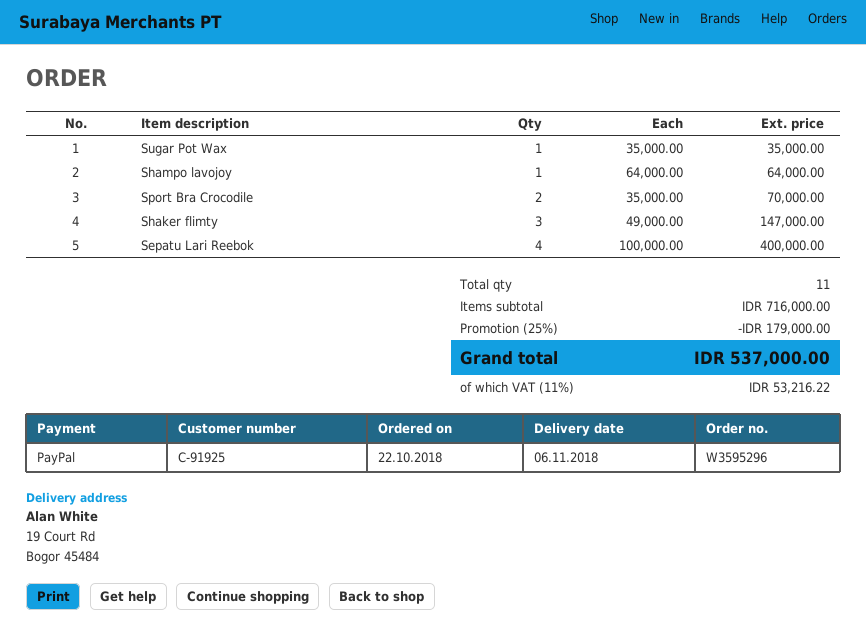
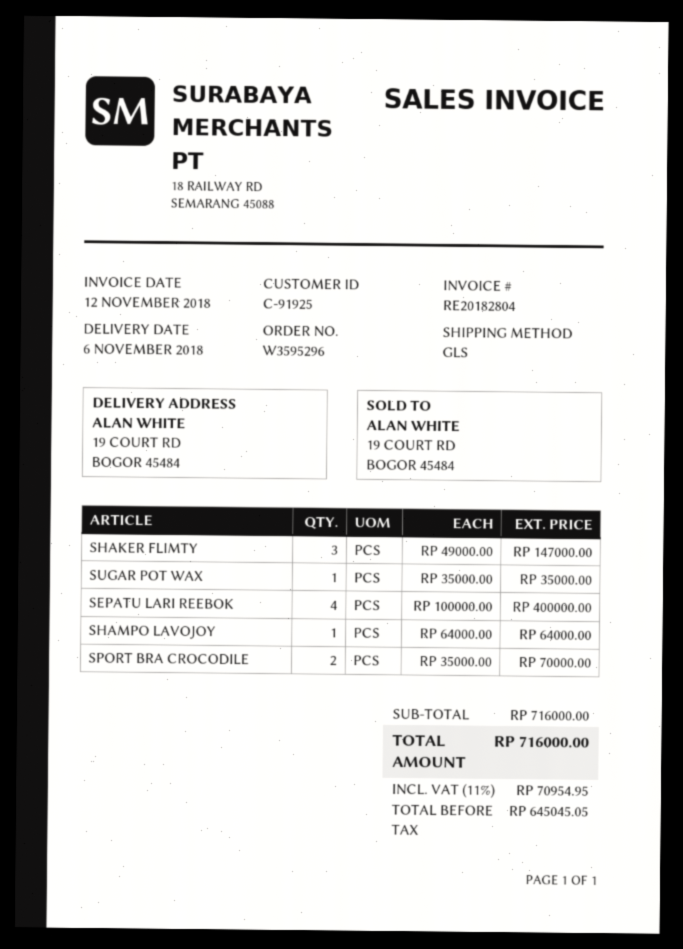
discount: 25% = 179000.00 -> none
tax: 11% = 53216.22 -> 11% = 70954.95
total: 537000.00 -> 716000.00

